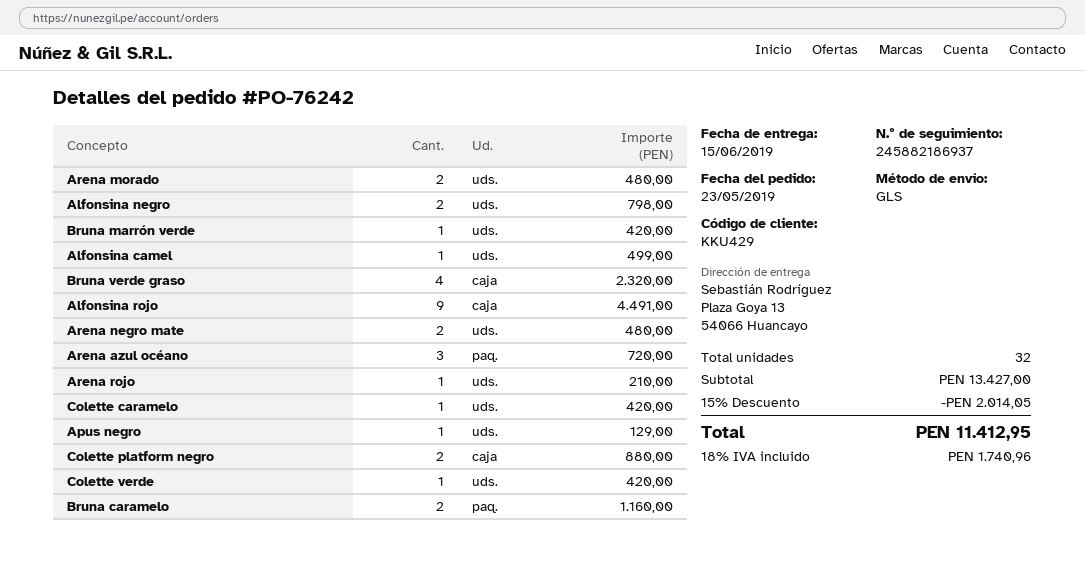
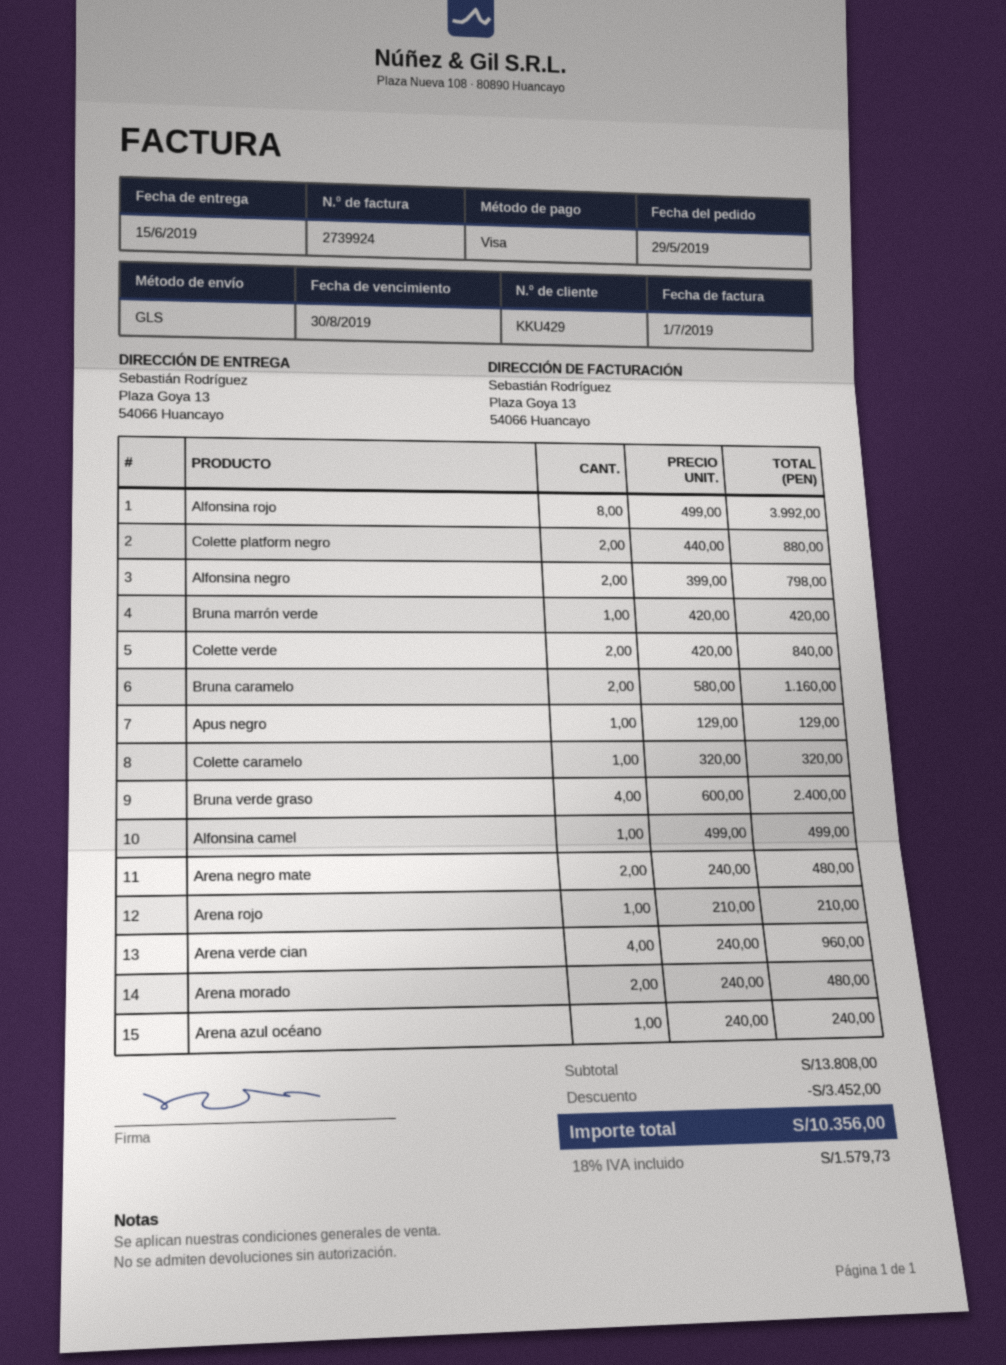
order date: 2019-05-23 -> 2019-05-29
Bruna verde graso: 4 for 2320.00 -> 4 for 2400.00
Alfonsina rojo: 9 for 4491.00 -> 8 for 3992.00
Arena azul océano: 3 for 720.00 -> 1 for 240.00
Colette caramelo: 1 for 420.00 -> 1 for 320.00
Colette verde: 1 for 420.00 -> 2 for 840.00
Arena verde cian: none -> 4 for 960.00
subtotal: 13427.00 -> 13808.00
discount: 2014.05 -> 3452.00
tax: 18% = 1740.96 -> 18% = 1579.73
total: 11412.95 -> 10356.00

